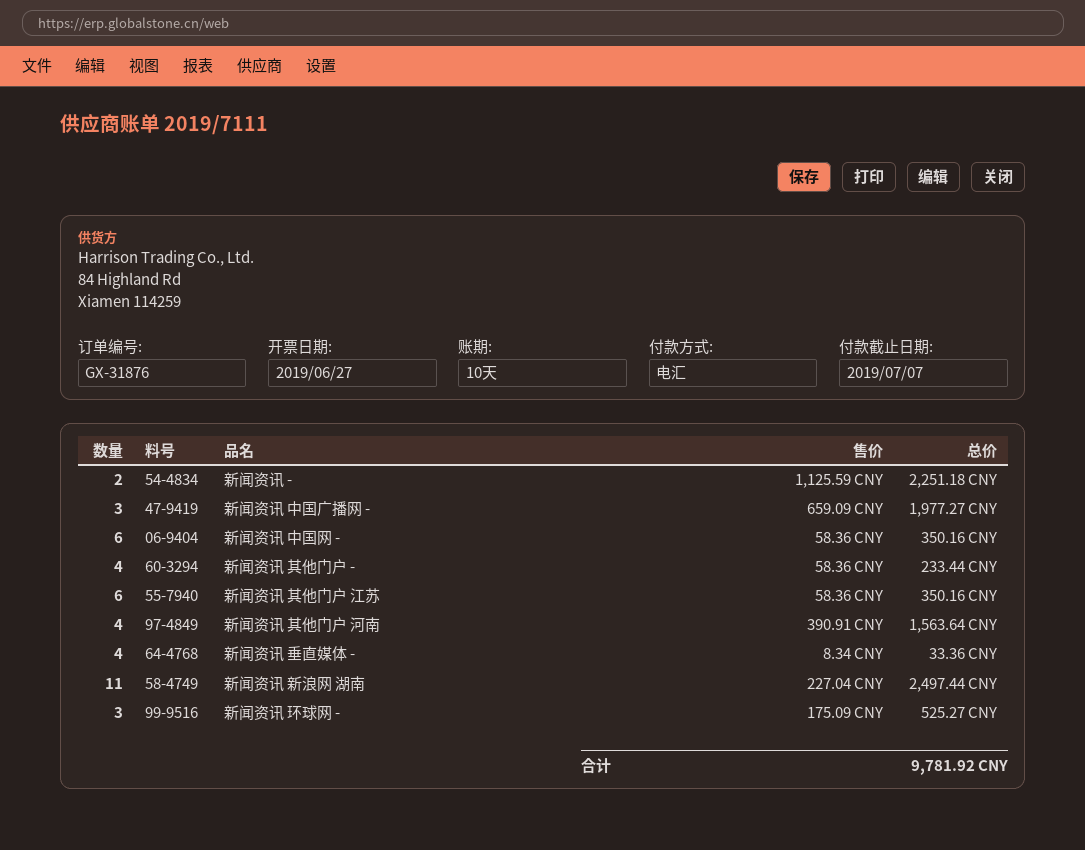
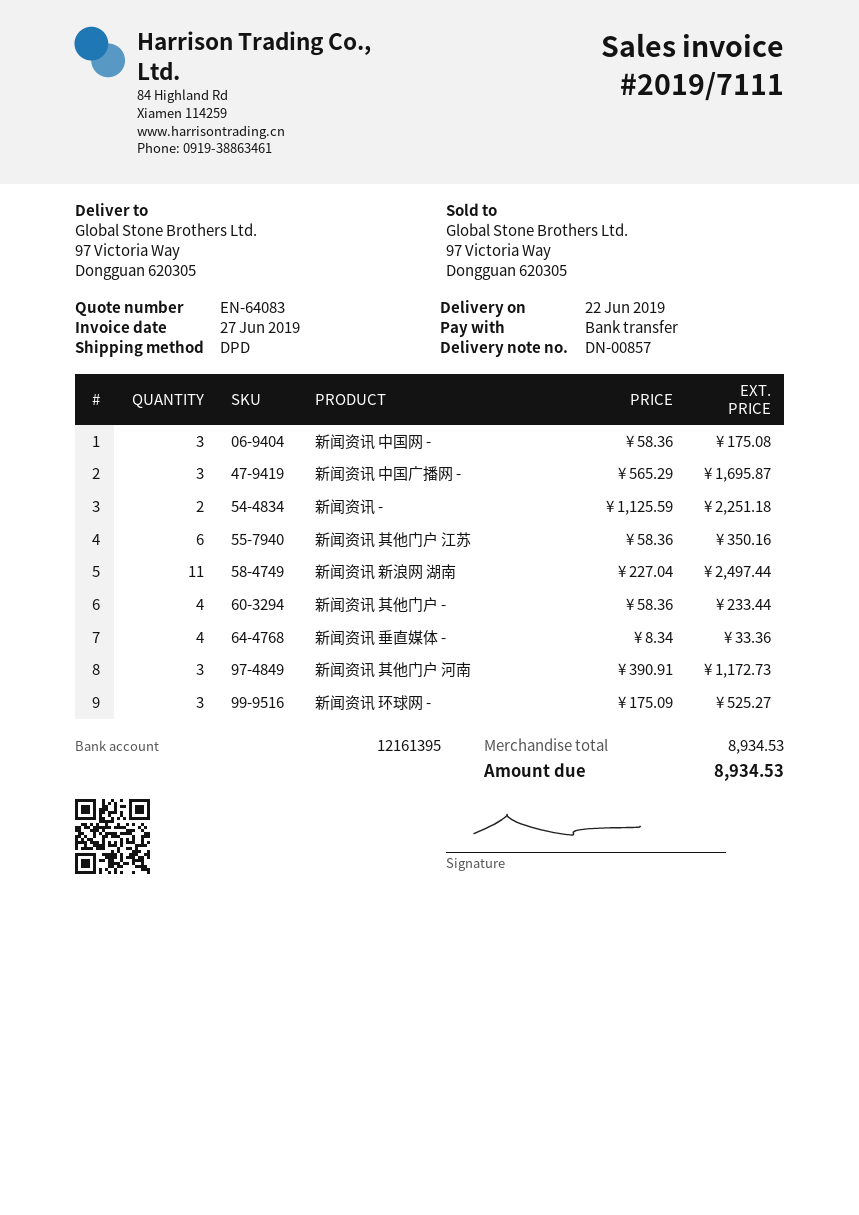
新闻资讯 中国广播网 -: 3 x 659.09 = 1977.27 -> 3 x 565.29 = 1695.87
新闻资讯 中国网 -: 6 x 58.36 = 350.16 -> 3 x 58.36 = 175.08
新闻资讯 其他门户 河南: 4 x 390.91 = 1563.64 -> 3 x 390.91 = 1172.73
total: 9781.92 -> 8934.53

